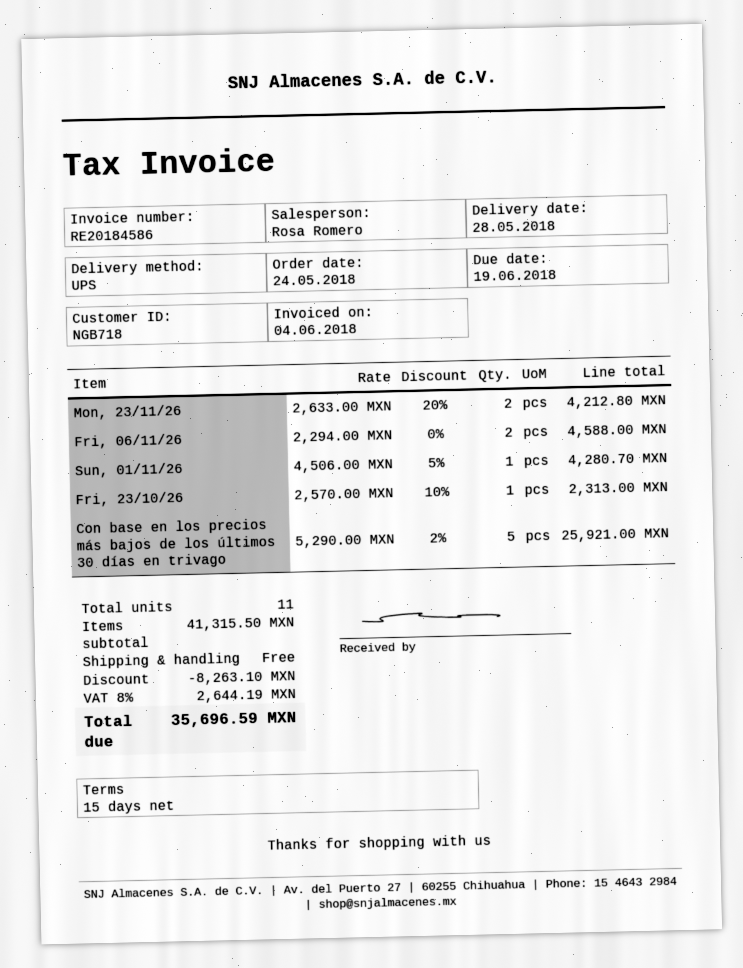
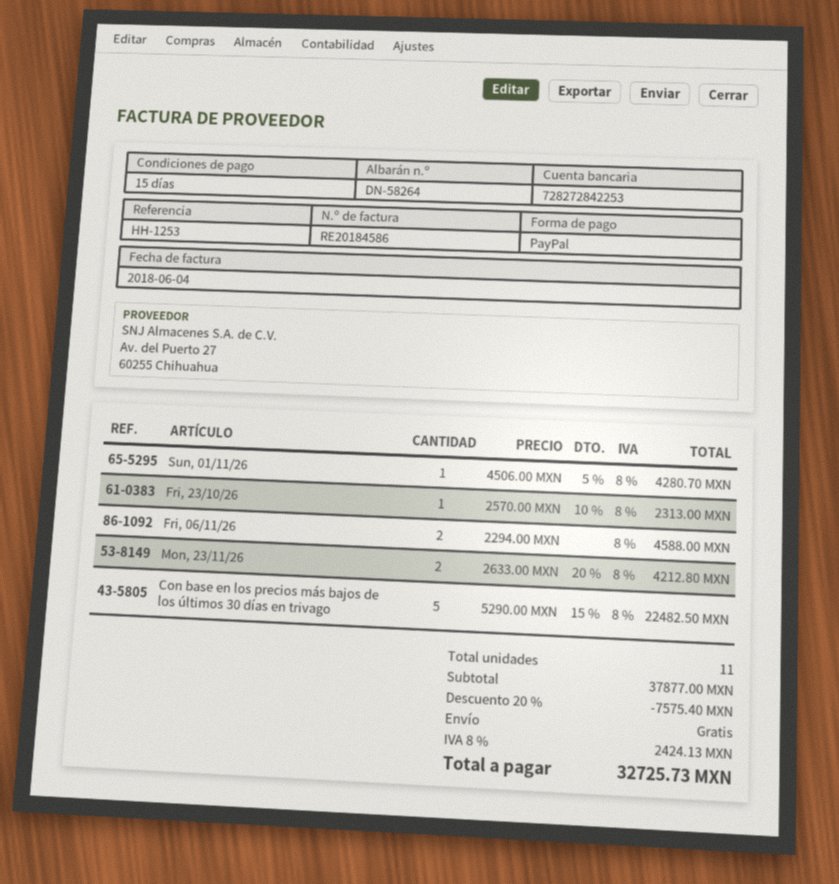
Con base en los precios más bajos de los últimos 30 días en trivago: 5 x 5290.00 - 2% = 25921.00 -> 5 x 5290.00 - 15% = 22482.50
subtotal: 41315.50 -> 37877.00
discount: 8263.10 -> 7575.40
tax: 8% = 2644.19 -> 8% = 2424.13
total: 35696.59 -> 32725.73

